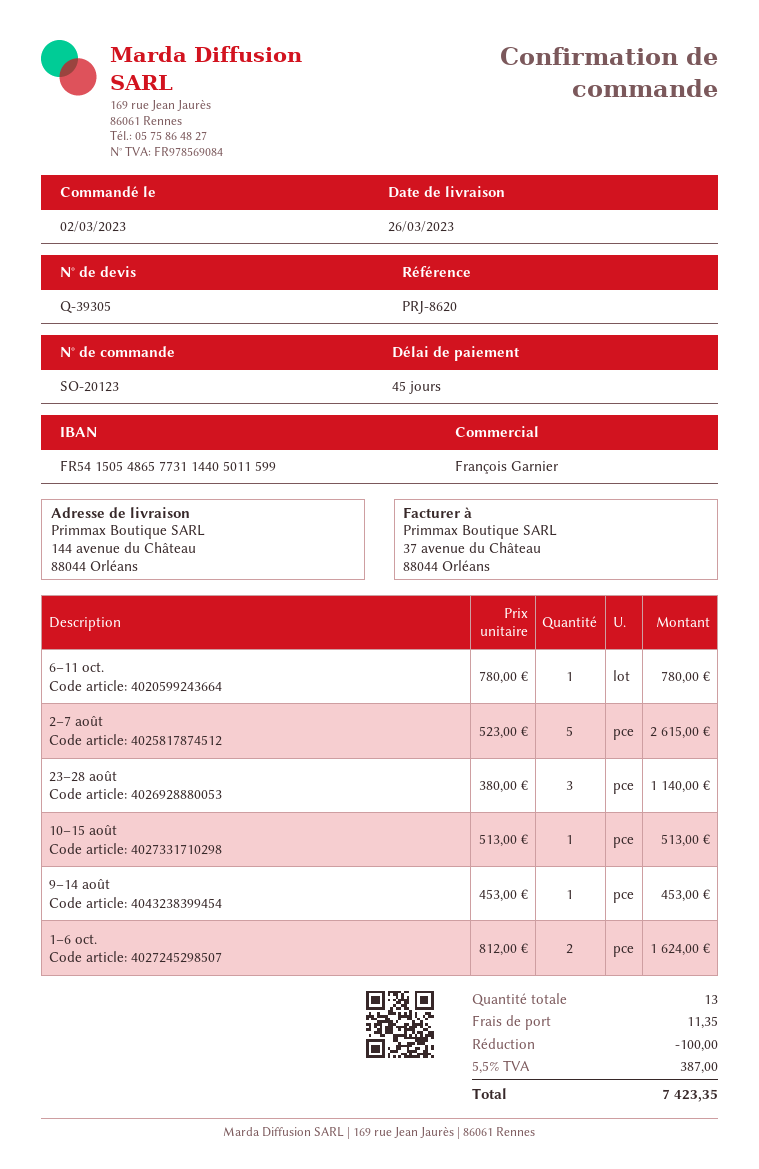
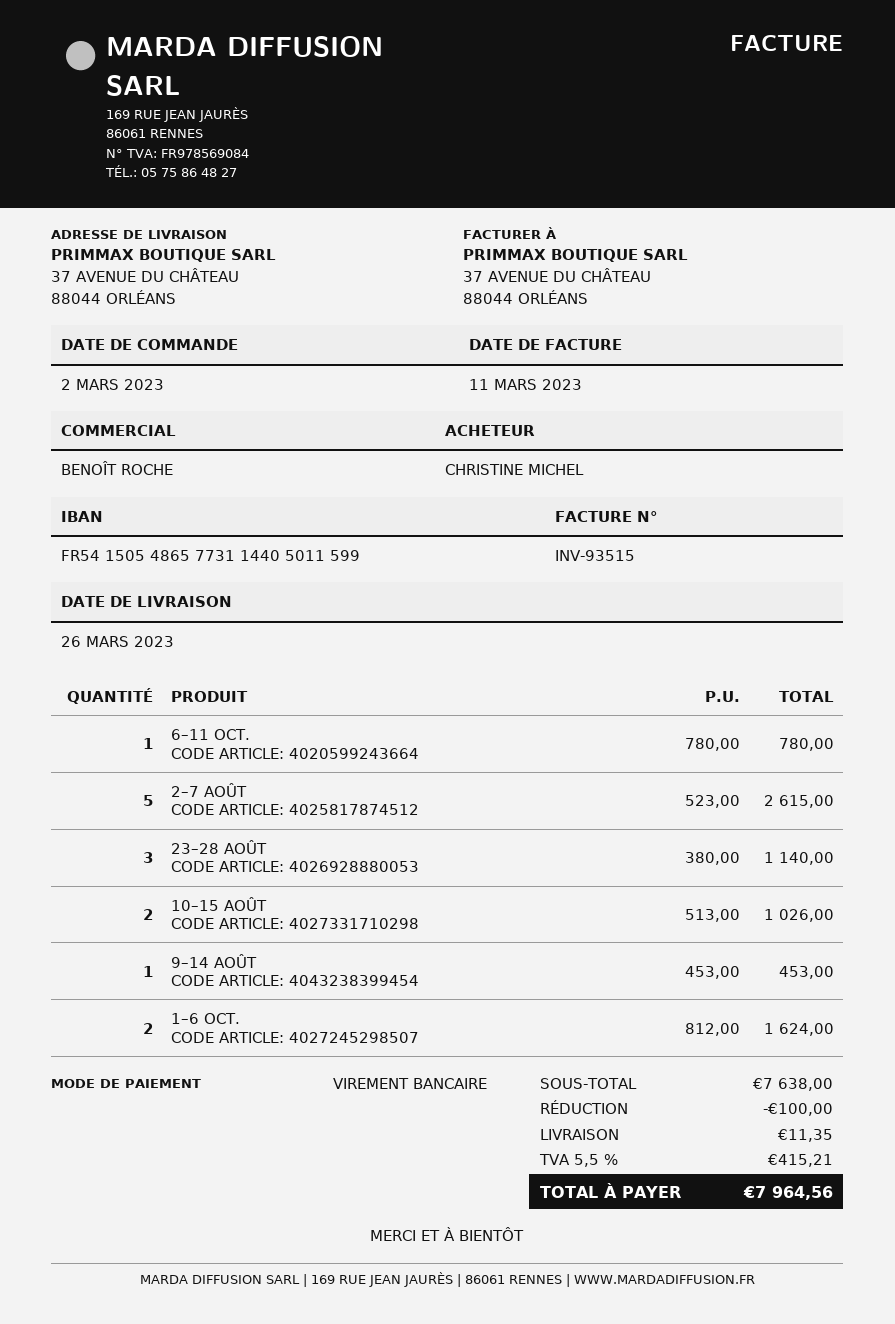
sales rep: François Garnier -> BENOÎT ROCHE
ship to: 144 avenue du Château, 88044 Orléans -> 37 AVENUE DU CHÂTEAU, 88044 ORLÉANS
10–15 août: 1 x 513.00 = 513.00 -> 2 x 513.00 = 1026.00
tax: 5.5% = 387.00 -> 5.5% = 415.21
total: 7423.35 -> 7964.56

